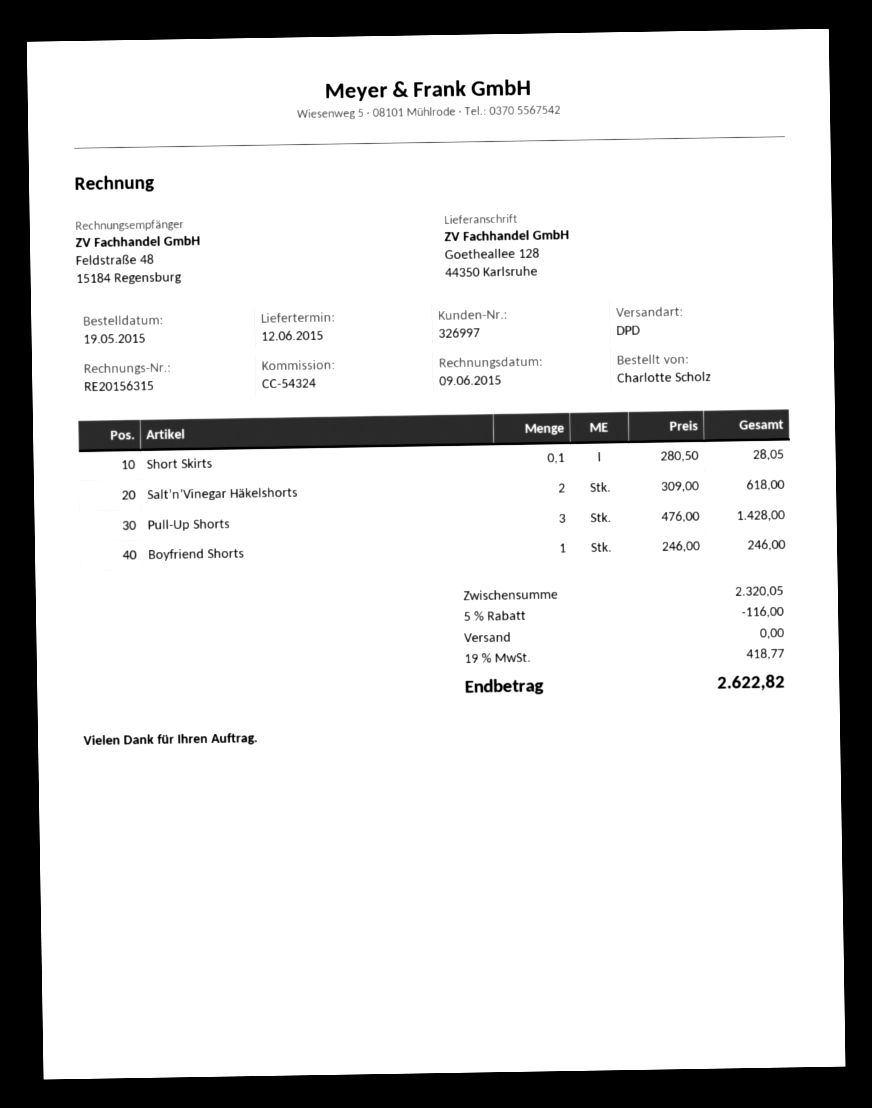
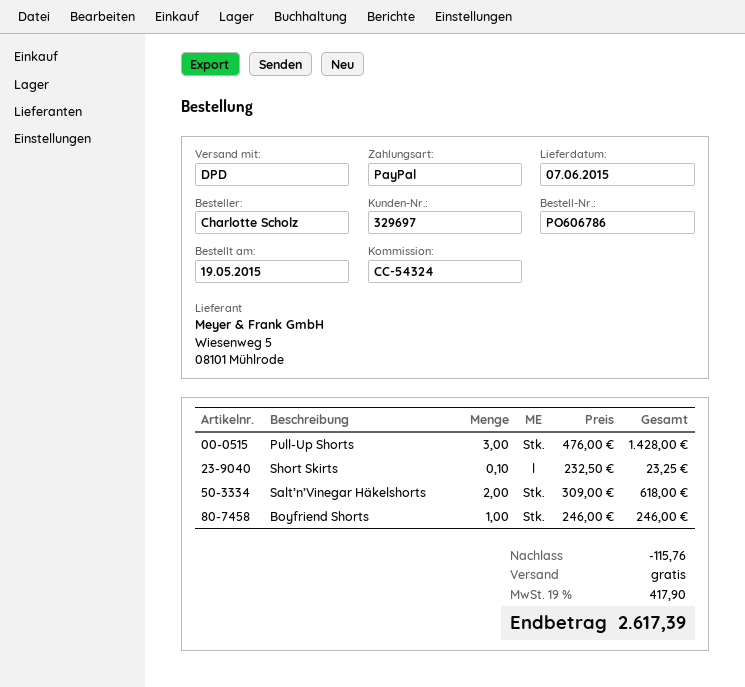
delivery date: 2015-06-12 -> 2015-06-07
customer number: 326997 -> 329697
Short Skirts: 0.1 x 280.50 = 28.05 -> 0.1 x 232.50 = 23.25
discount: 116.00 -> 115.76
tax: 19% = 418.77 -> 19% = 417.90
total: 2622.82 -> 2617.39

